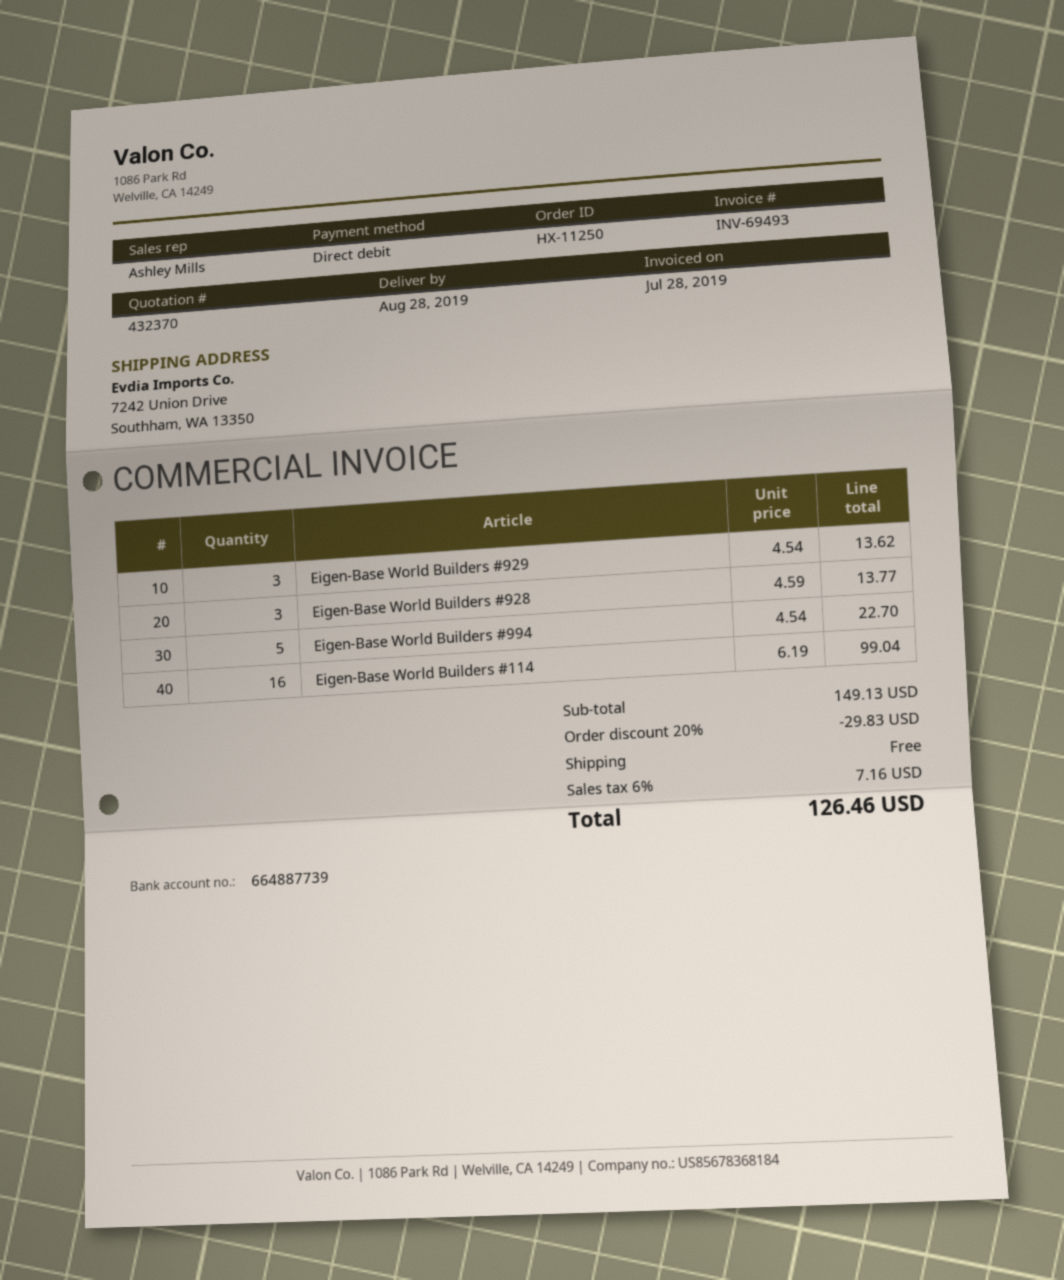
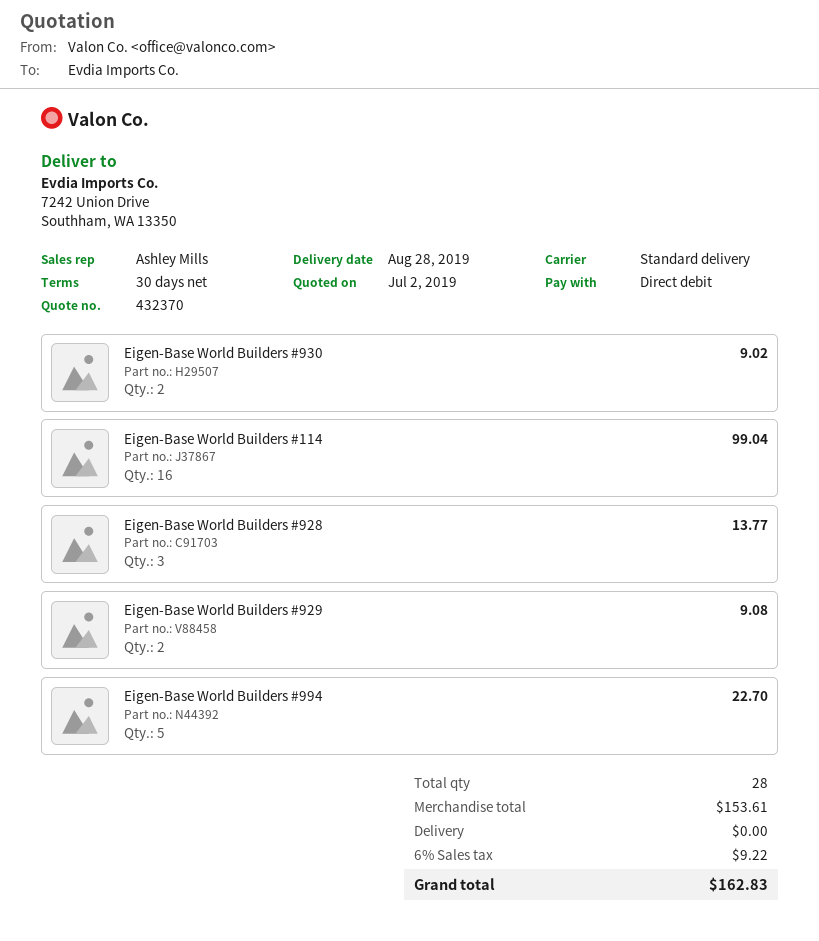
Eigen-Base World Builders #929: 3 for 13.62 -> 2 for 9.08
Eigen-Base World Builders #930: none -> 2 for 9.02
subtotal: 149.13 -> 153.61
discount: 20% = 29.83 -> none
tax: 6% = 7.16 -> 6% = 9.22
total: 126.46 -> 162.83

